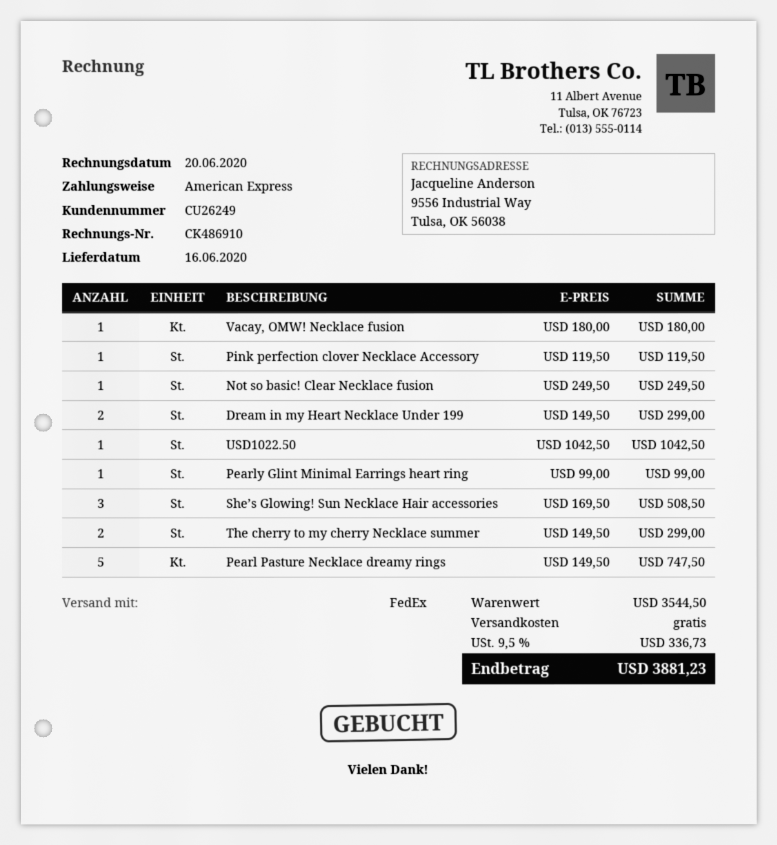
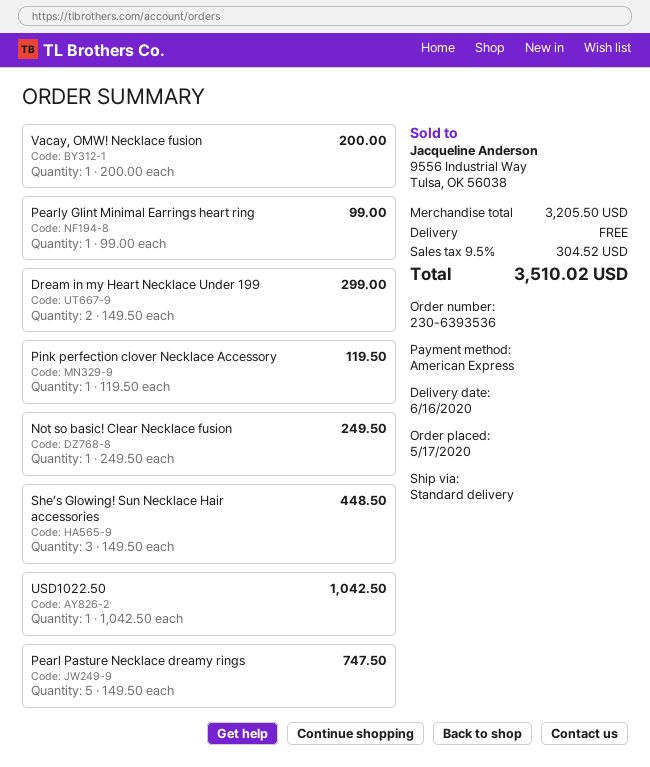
shipping method: FedEx -> standard
Vacay, OMW! Necklace fusion: 1 x 180.00 = 180.00 -> 1 x 200.00 = 200.00
She’s Glowing! Sun Necklace Hair accessories: 3 x 169.50 = 508.50 -> 3 x 149.50 = 448.50
The cherry to my cherry Necklace summer: 2 x 149.50 = 299.00 -> none
subtotal: 3544.50 -> 3205.50
tax: 9.5% = 336.73 -> 9.5% = 304.52
total: 3881.23 -> 3510.02

